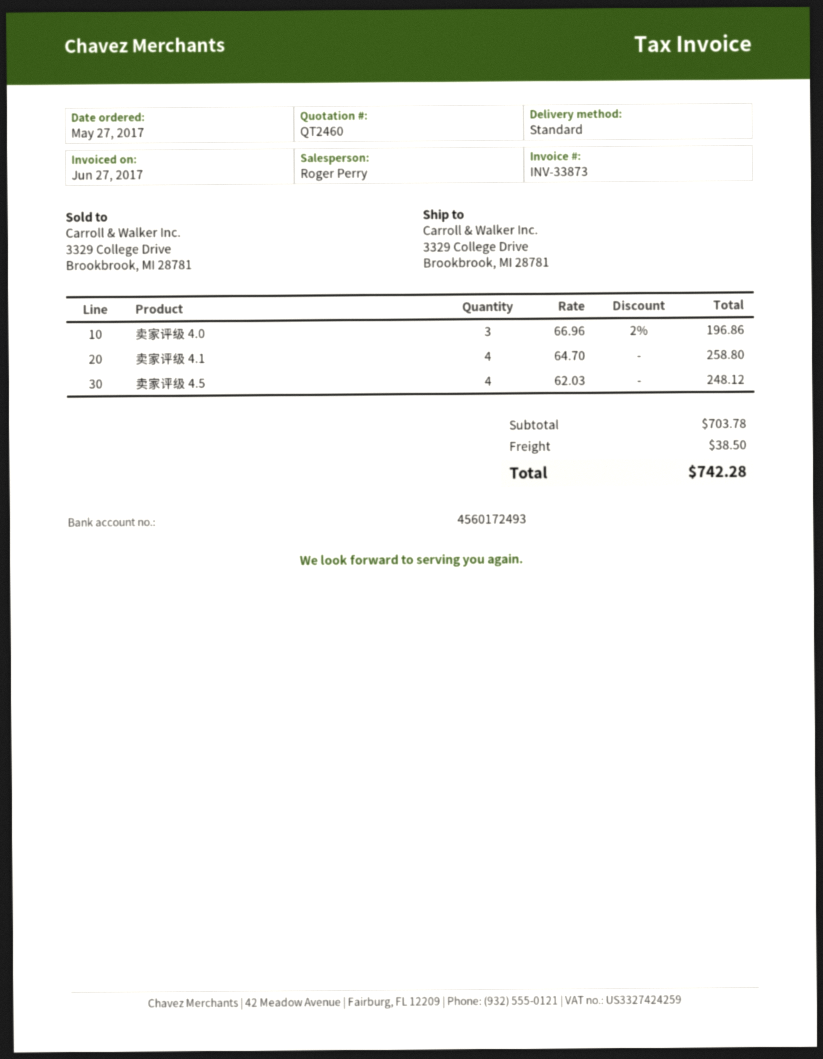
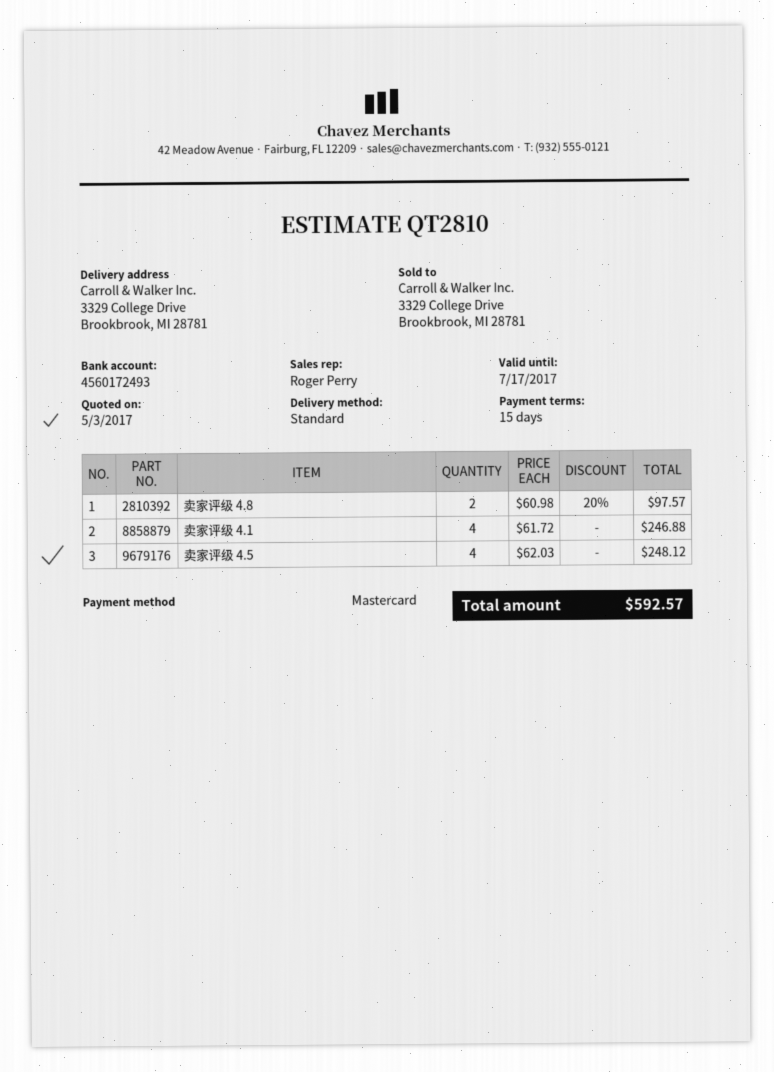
quote number: QT2460 -> QT2810
卖家评级 4.0: 3 x 66.96 - 2% = 196.86 -> none
卖家评级 4.1: 4 x 64.70 = 258.80 -> 4 x 61.72 = 246.88
卖家评级 4.8: none -> 2 x 60.98 - 20% = 97.57
shipping: 38.50 -> none
total: 742.28 -> 592.57

